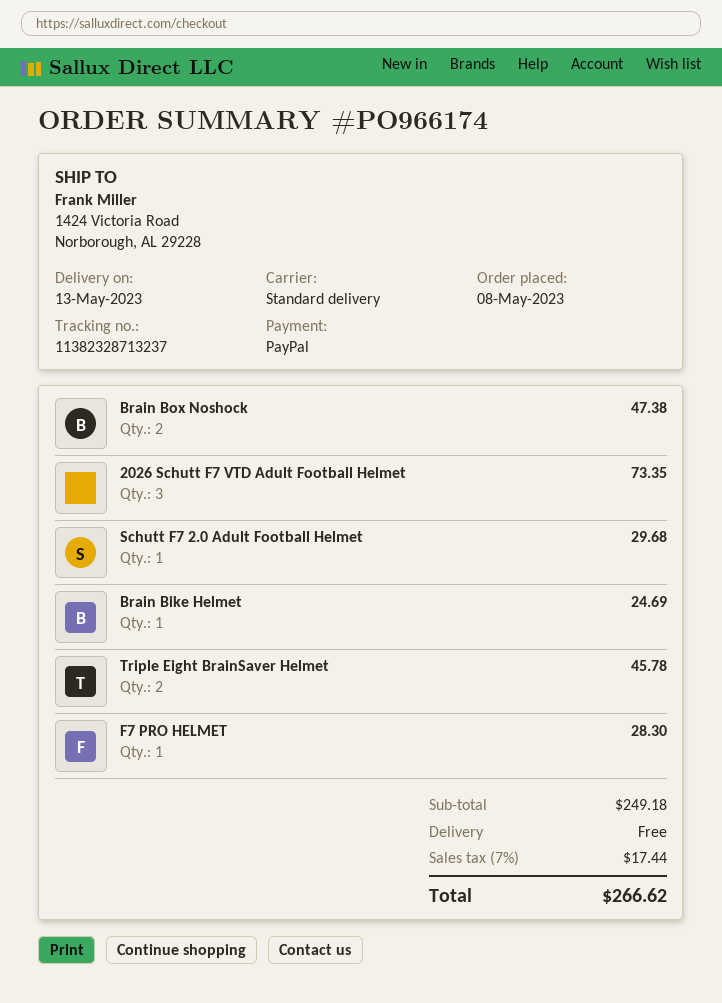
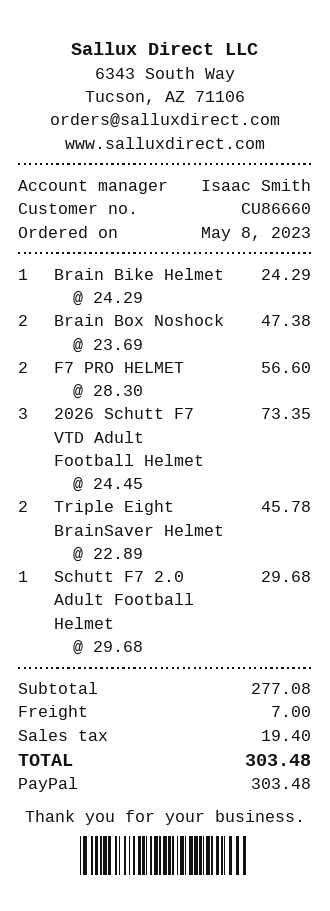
Brain Bike Helmet: 1 for 24.69 -> 1 for 24.29
F7 PRO HELMET: 1 for 28.30 -> 2 for 56.60
subtotal: 249.18 -> 277.08
shipping: 0.00 -> 7.00
tax: 17.44 -> 19.40
total: 266.62 -> 303.48

